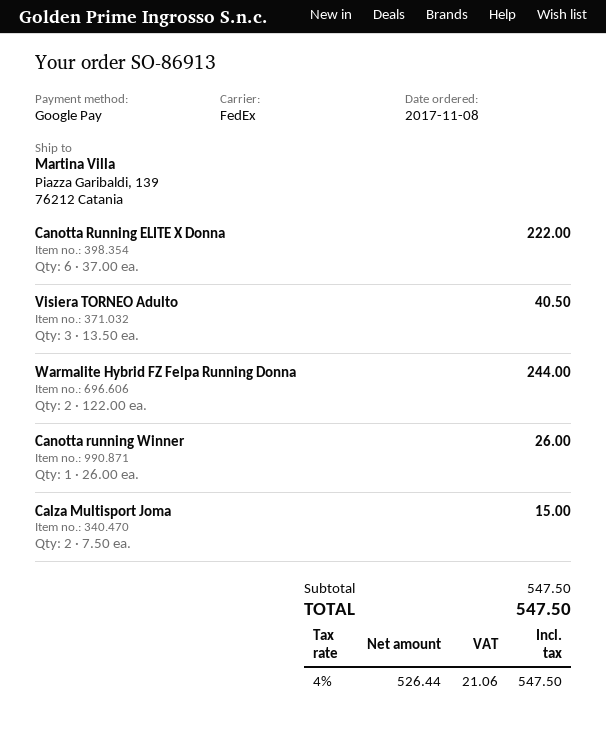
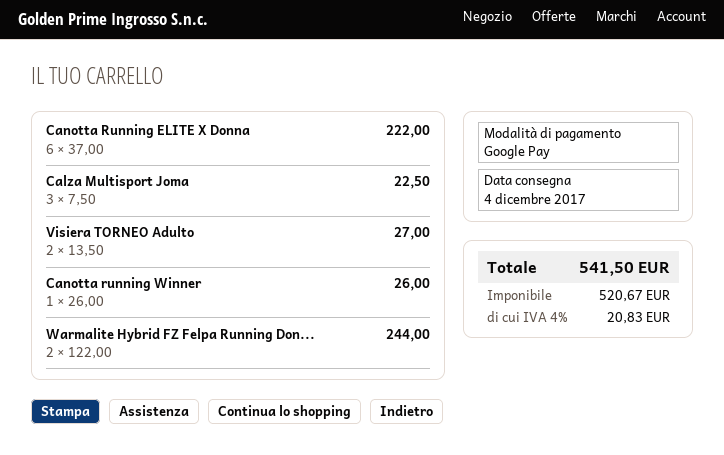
Visiera TORNEO Adulto: 3 x 13.50 = 40.50 -> 2 x 13.50 = 27.00
Calza Multisport Joma: 2 x 7.50 = 15.00 -> 3 x 7.50 = 22.50
net: 526.44 -> 520.67
tax: 4% = 21.06 -> 4% = 20.83
total: 547.50 -> 541.50

